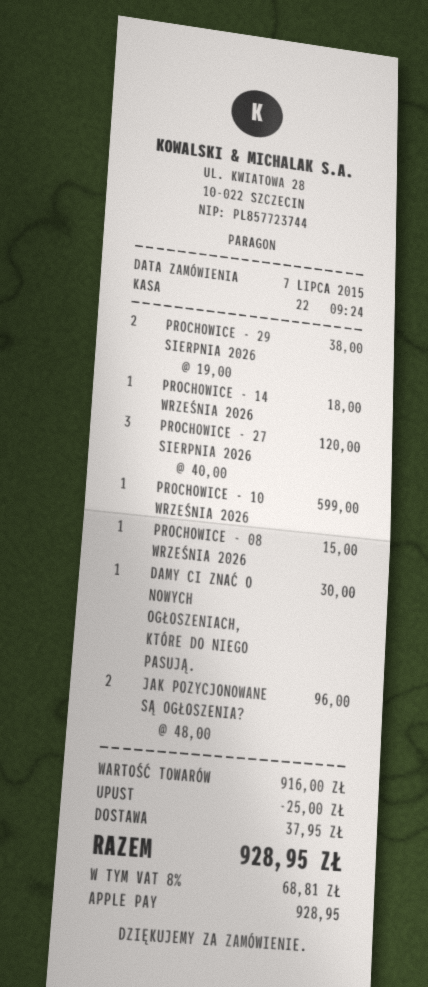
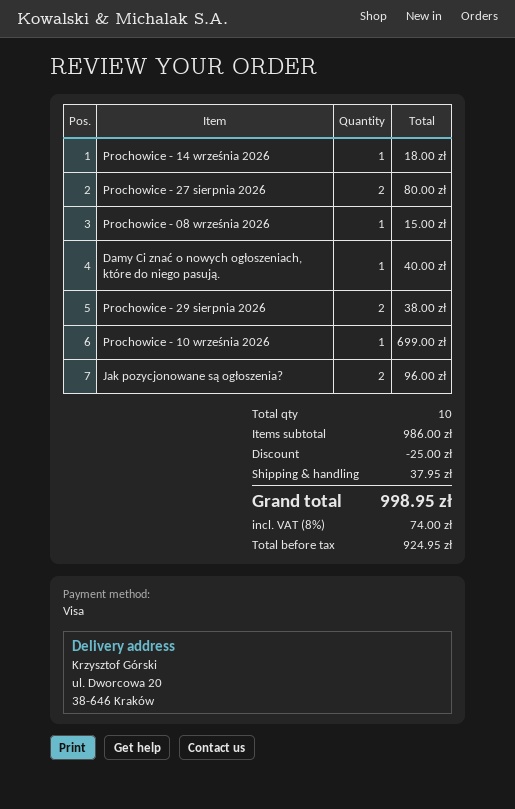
payment method: Apple Pay -> Visa
PROCHOWICE - 27 SIERPNIA 2026: 3 for 120.00 -> 2 for 80.00
PROCHOWICE - 10 WRZEŚNIA 2026: 1 for 599.00 -> 1 for 699.00
DAMY CI ZNAĆ O NOWYCH OGŁOSZENIACH, KTÓRE DO NIEGO PASUJĄ.: 1 for 30.00 -> 1 for 40.00
subtotal: 916.00 -> 986.00
tax: 8% = 68.81 -> 8% = 74.00
total: 928.95 -> 998.95

